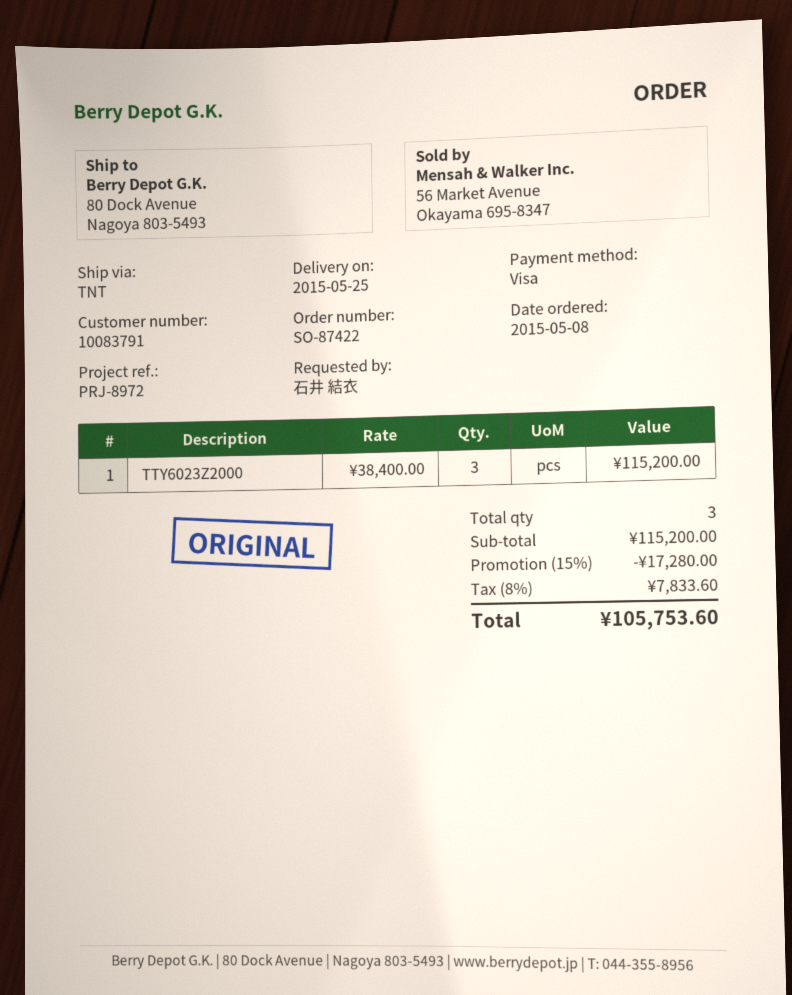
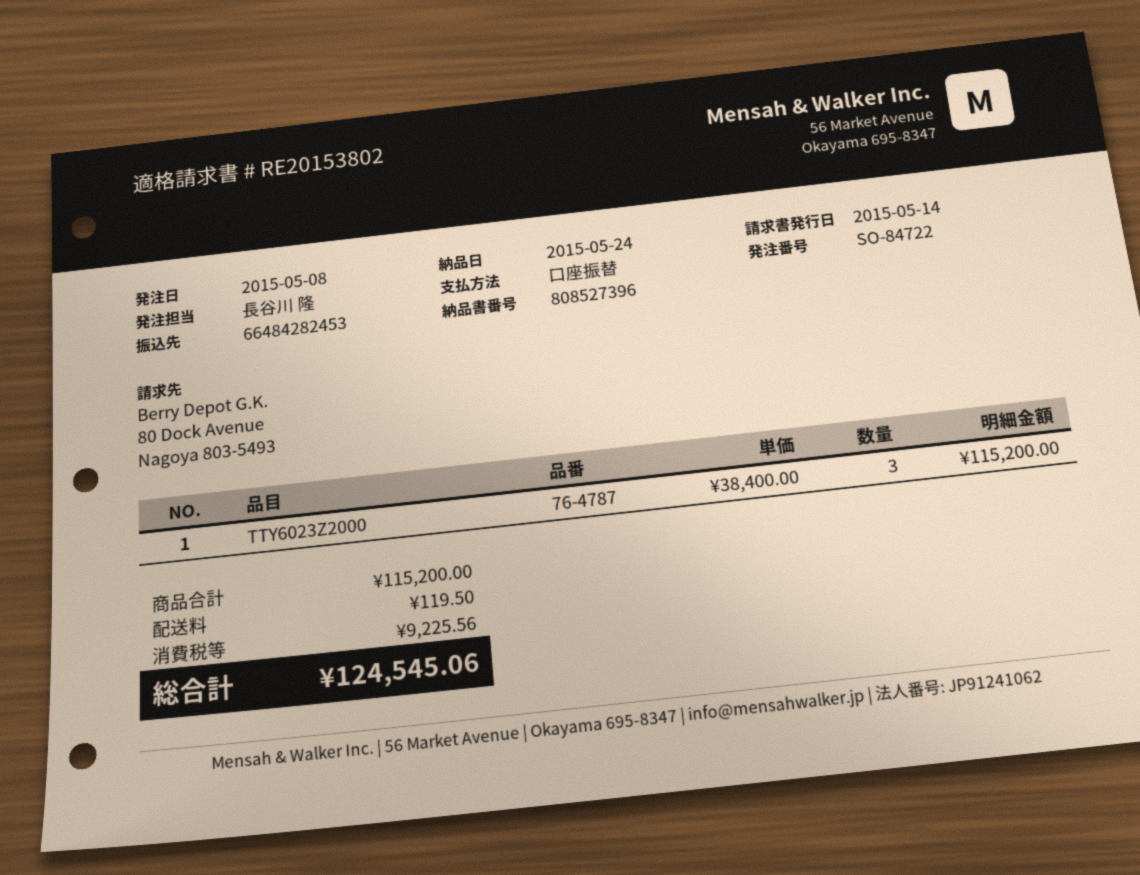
order number: SO-87422 -> SO-84722
delivery date: 2015-05-25 -> 2015-05-24
ordered by: 石井 結衣 -> 長谷川 隆
payment method: Visa -> direct debit
discount: 15% = 17280.00 -> none
shipping: none -> 119.50
tax: 7833.60 -> 9225.56
total: 105753.60 -> 124545.06

